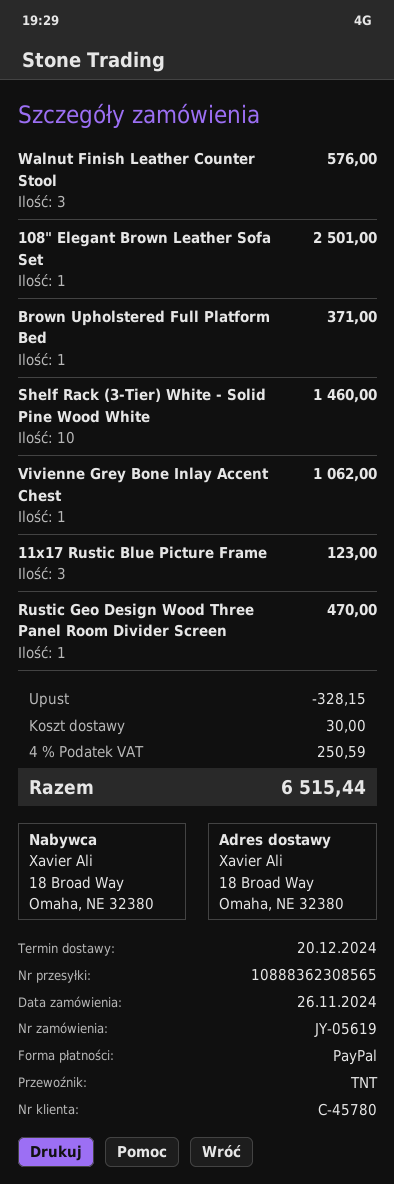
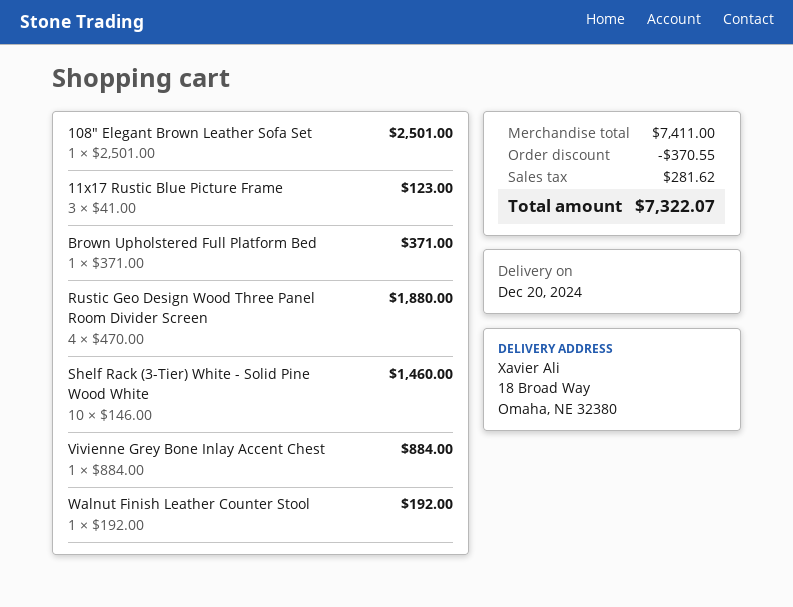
Walnut Finish Leather Counter Stool: 3 for 576.00 -> 1 for 192.00
Vivienne Grey Bone Inlay Accent Chest: 1 for 1062.00 -> 1 for 884.00
Rustic Geo Design Wood Three Panel Room Divider Screen: 1 for 470.00 -> 4 for 1880.00
discount: 328.15 -> 370.55
shipping: 30.00 -> none
tax: 250.59 -> 281.62
total: 6515.44 -> 7322.07

